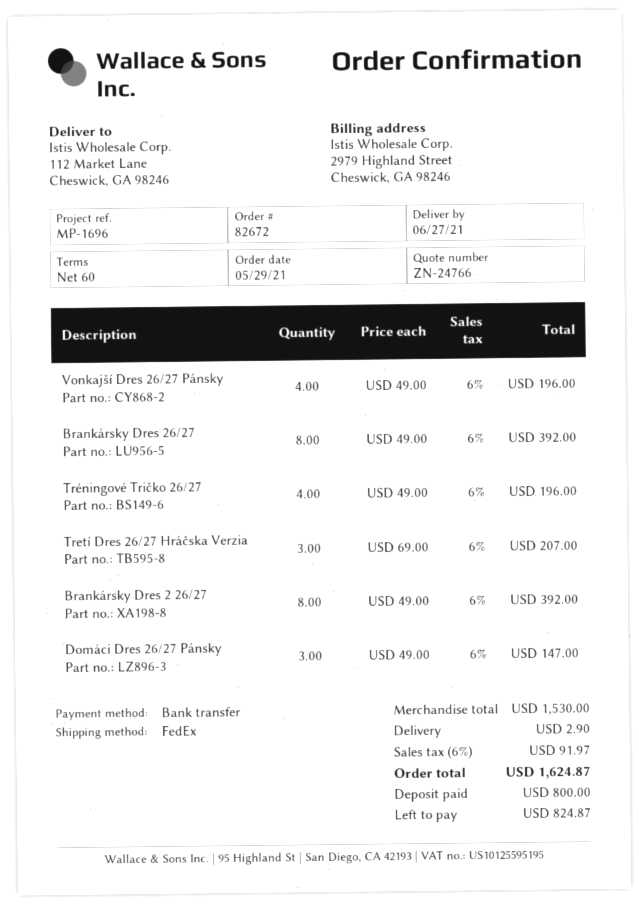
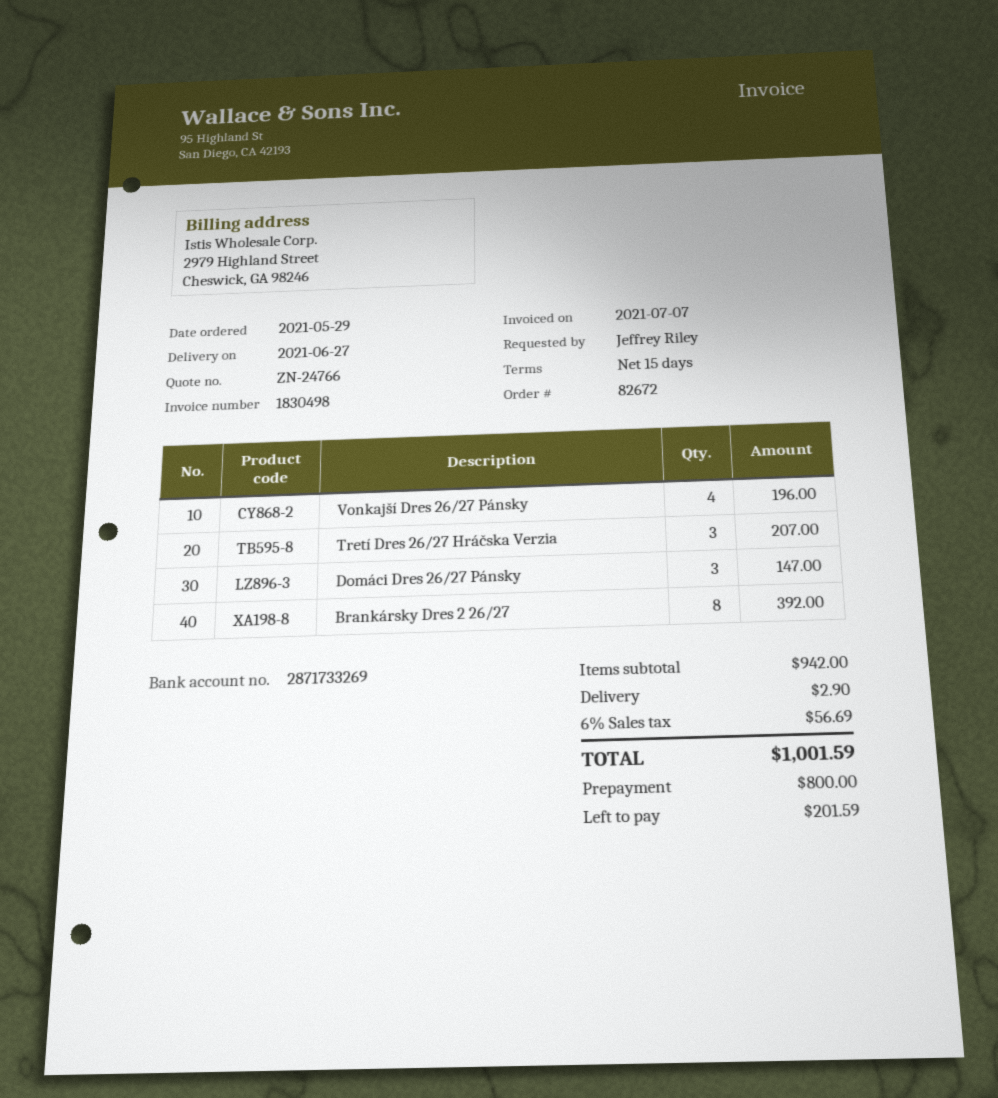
payment terms: 60 days -> 15 days
Brankársky Dres 26/27: 8 for 392.00 -> none
Tréningové Tričko 26/27: 4 for 196.00 -> none
subtotal: 1530.00 -> 942.00
tax: 6% = 91.97 -> 6% = 56.69
total: 1624.87 -> 1001.59
balance: 824.87 -> 201.59

